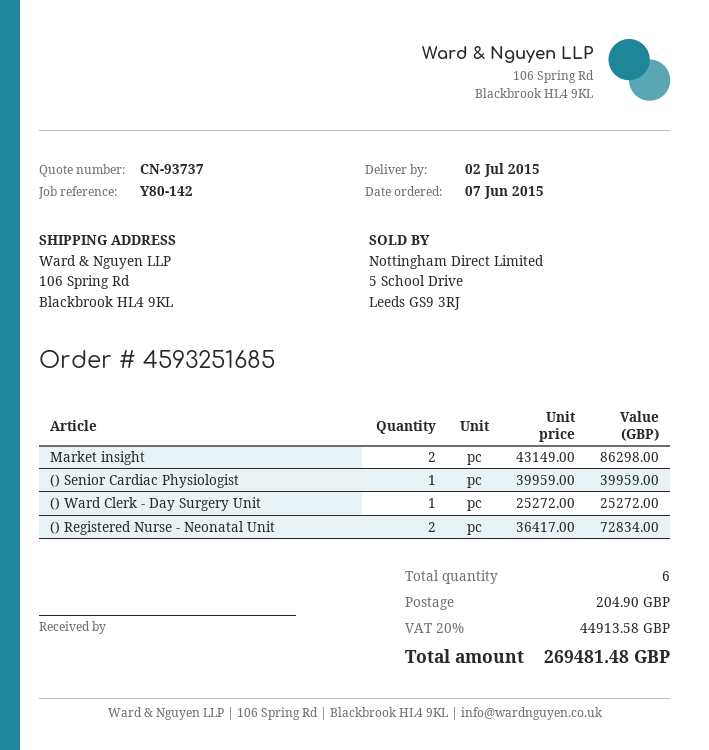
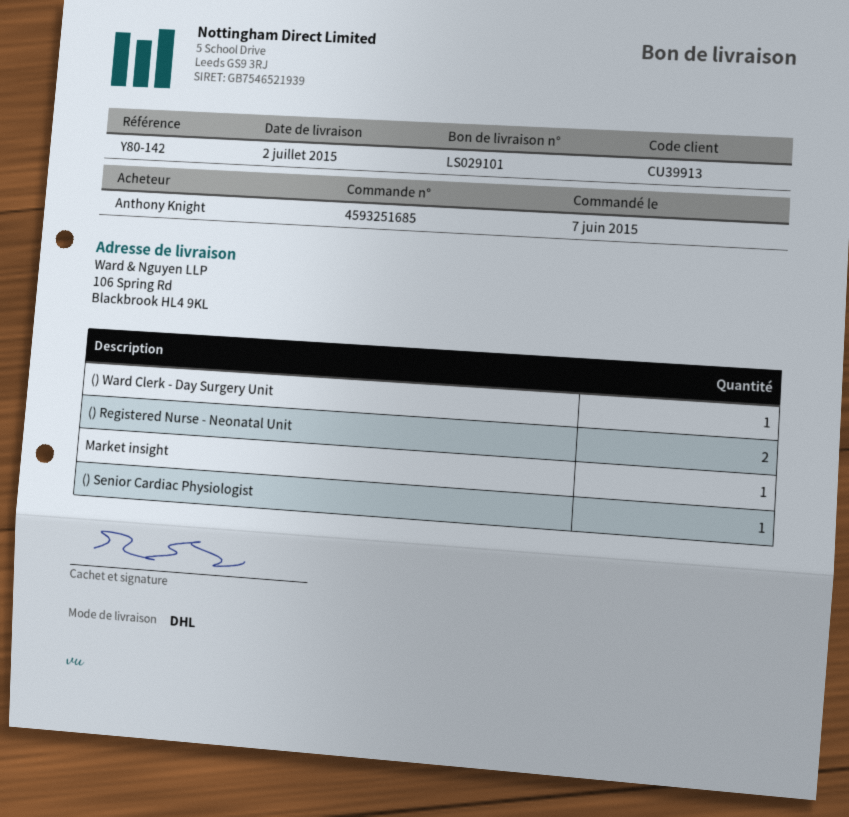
Market insight: 2 -> 1

